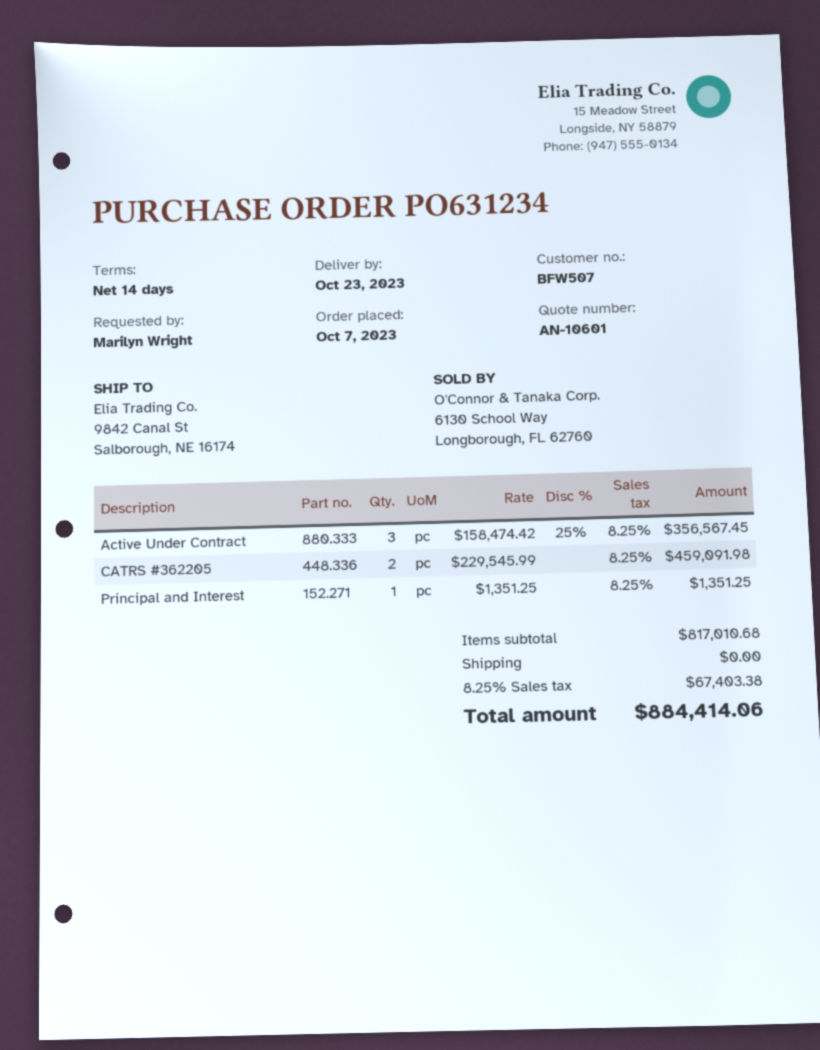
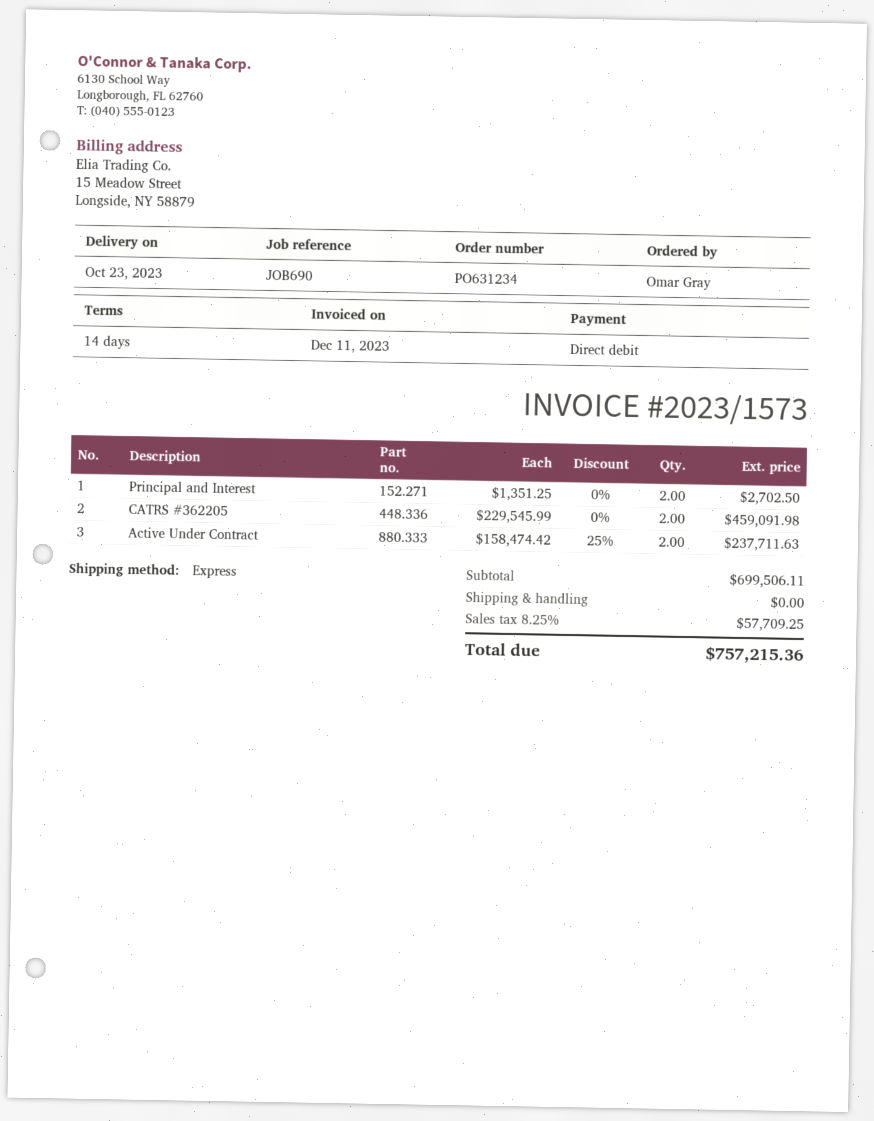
ordered by: Marilyn Wright -> Omar Gray
Active Under Contract: 3 x 158474.42 - 25% = 356567.45 -> 2 x 158474.42 - 25% = 237711.63
Principal and Interest: 1 x 1351.25 = 1351.25 -> 2 x 1351.25 = 2702.50
subtotal: 817010.68 -> 699506.11
tax: 8.25% = 67403.38 -> 8.25% = 57709.25
total: 884414.06 -> 757215.36

